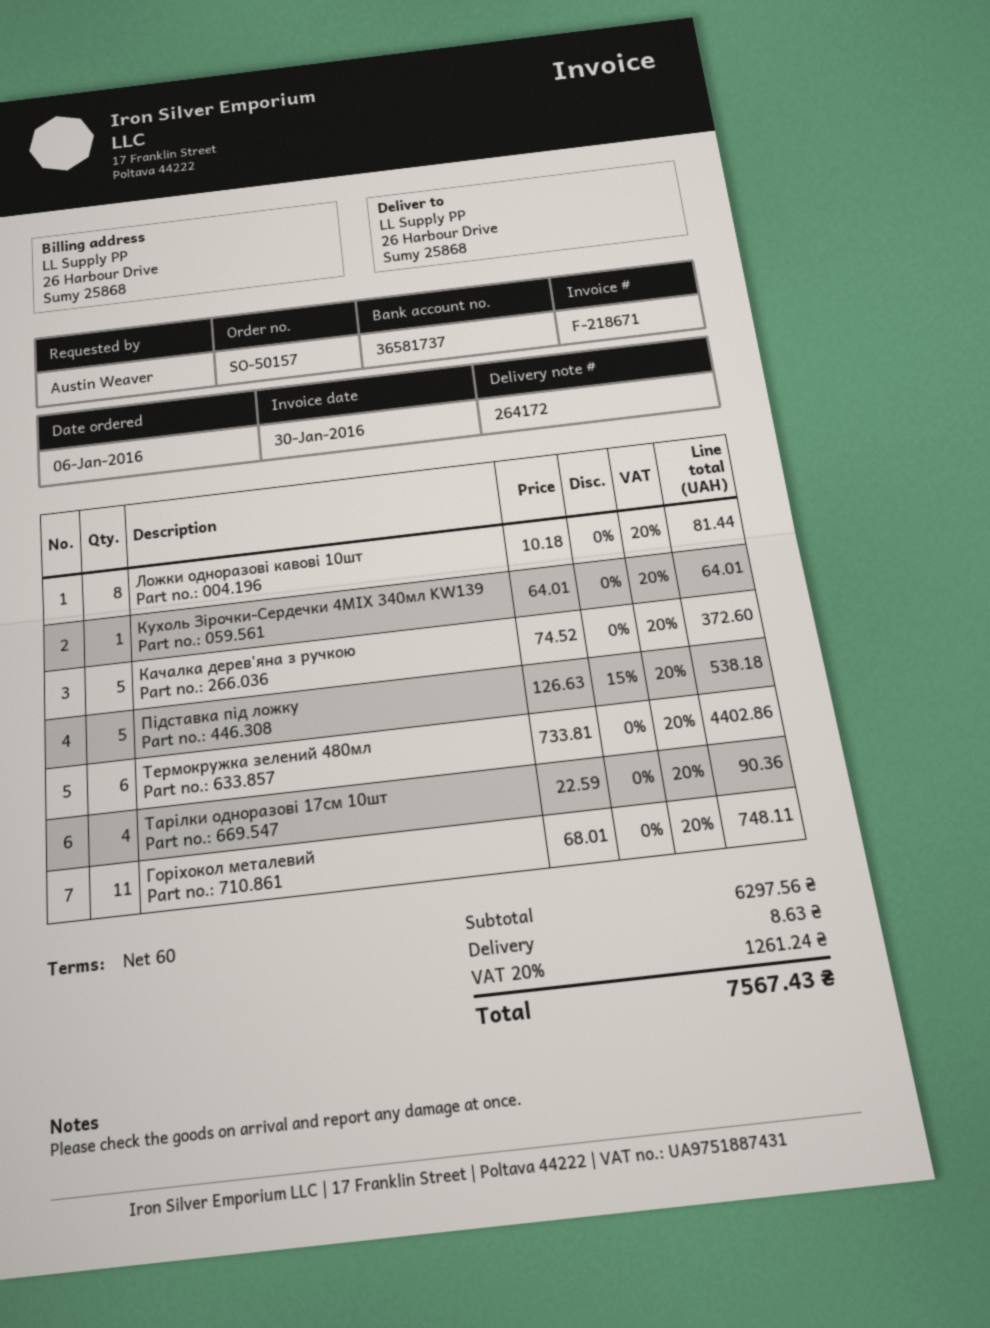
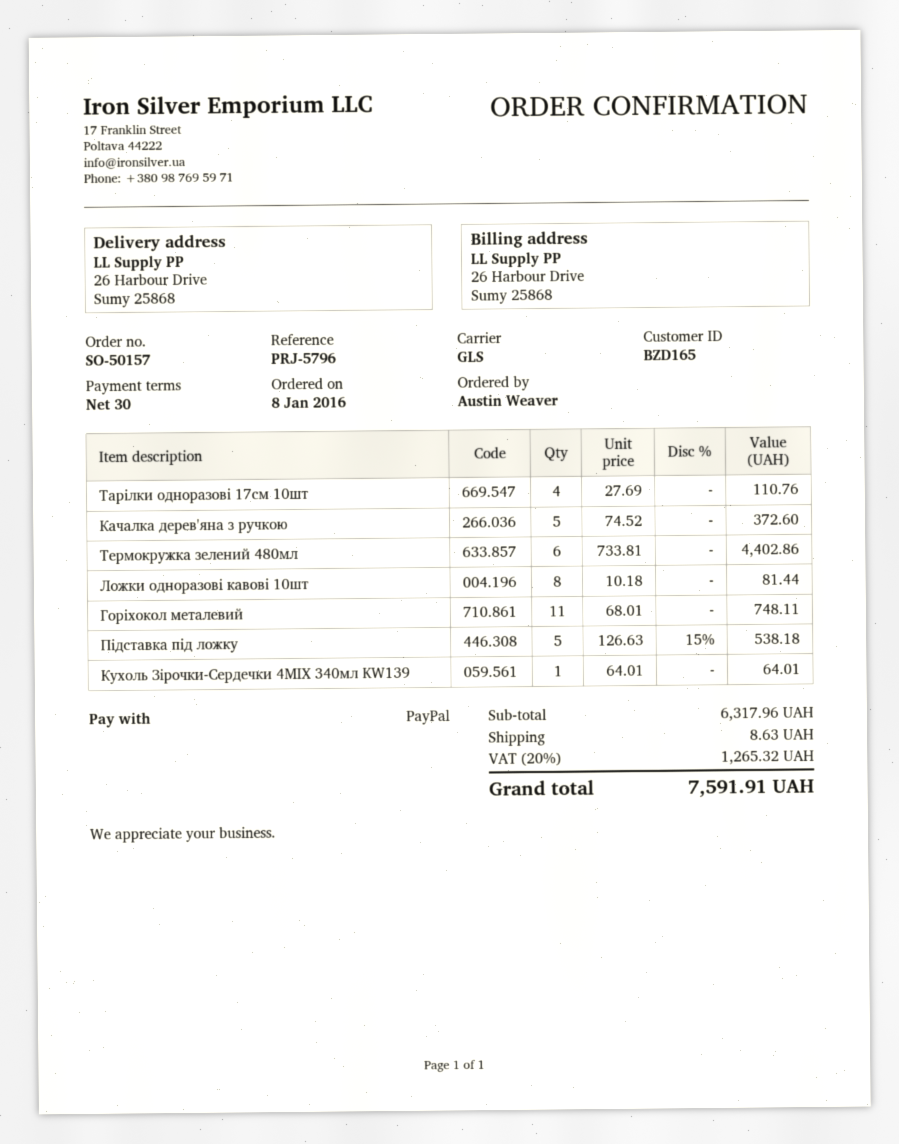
order date: 2016-01-06 -> 2016-01-08
payment terms: 60 days -> 30 days
Тарілки одноразові 17см 10шт: 4 x 22.59 = 90.36 -> 4 x 27.69 = 110.76
subtotal: 6297.56 -> 6317.96
tax: 20% = 1261.24 -> 20% = 1265.32
total: 7567.43 -> 7591.91

